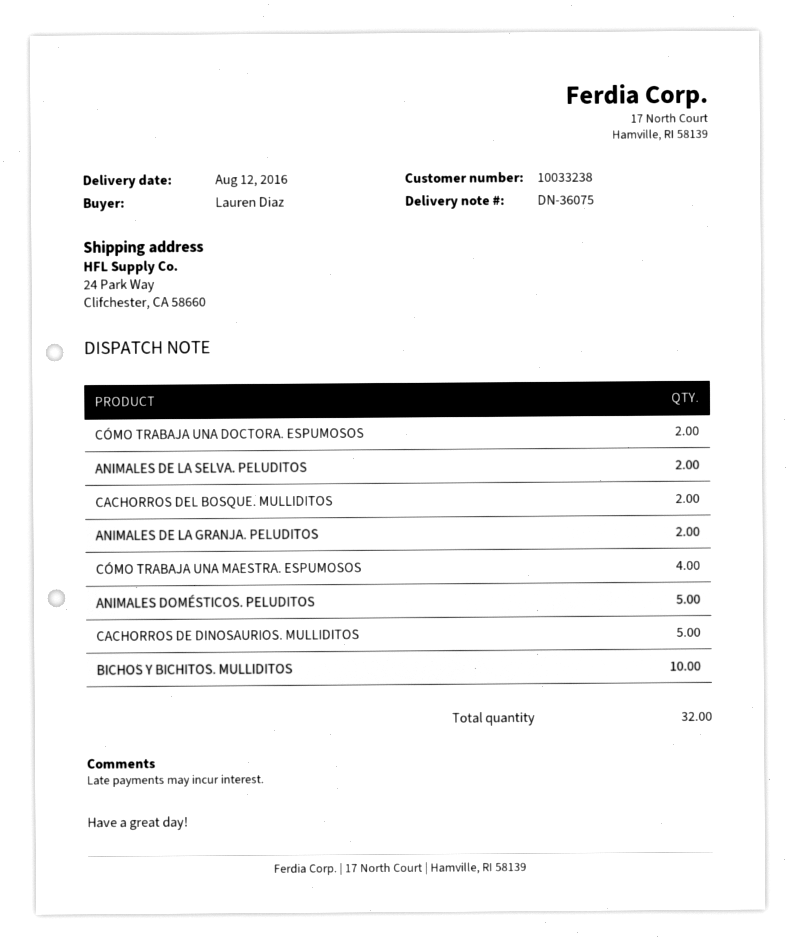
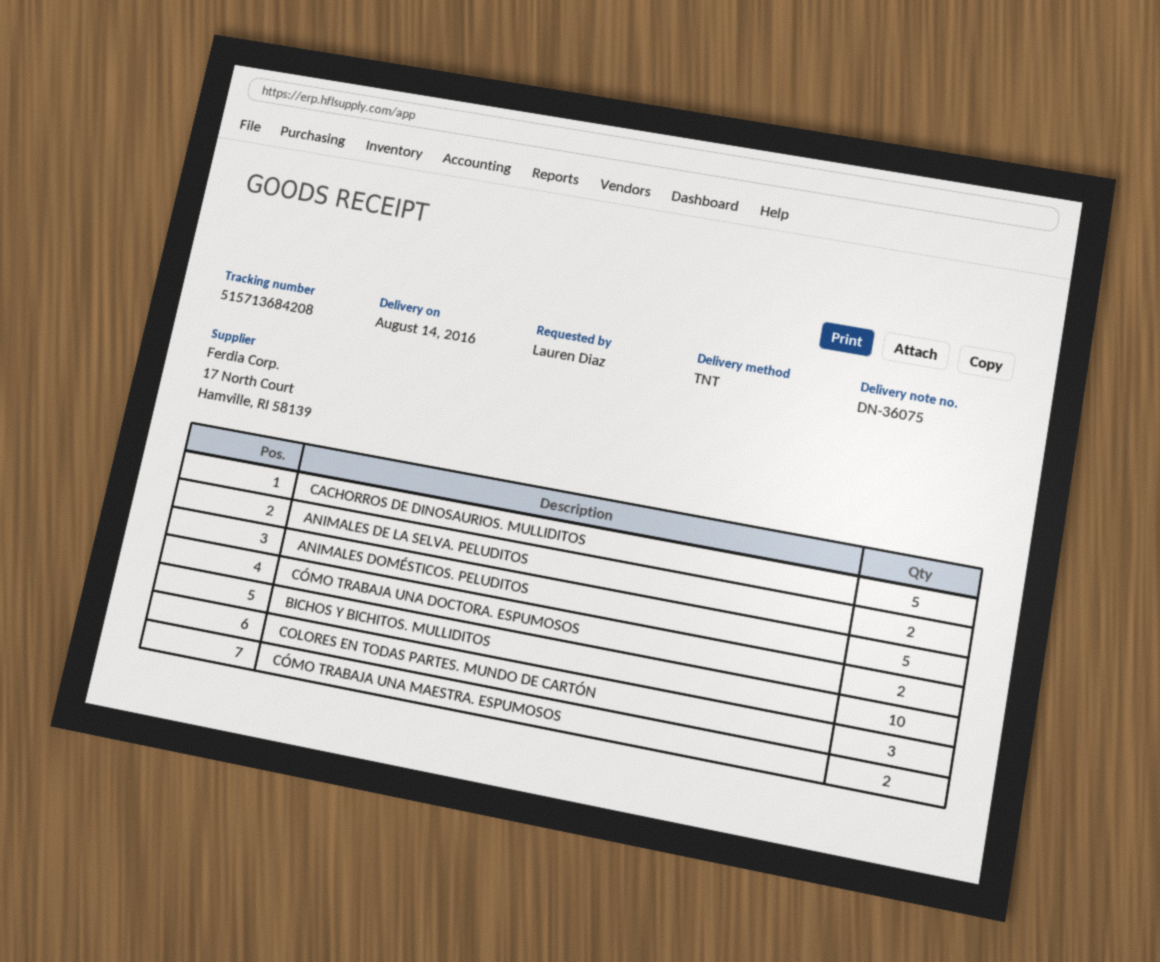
delivery date: 2016-08-12 -> 2016-08-14
CACHORROS DEL BOSQUE. MULLIDITOS: 2 -> none
ANIMALES DE LA GRANJA. PELUDITOS: 2 -> none
CÓMO TRABAJA UNA MAESTRA. ESPUMOSOS: 4 -> 2
COLORES EN TODAS PARTES. MUNDO DE CARTÓN: none -> 3

